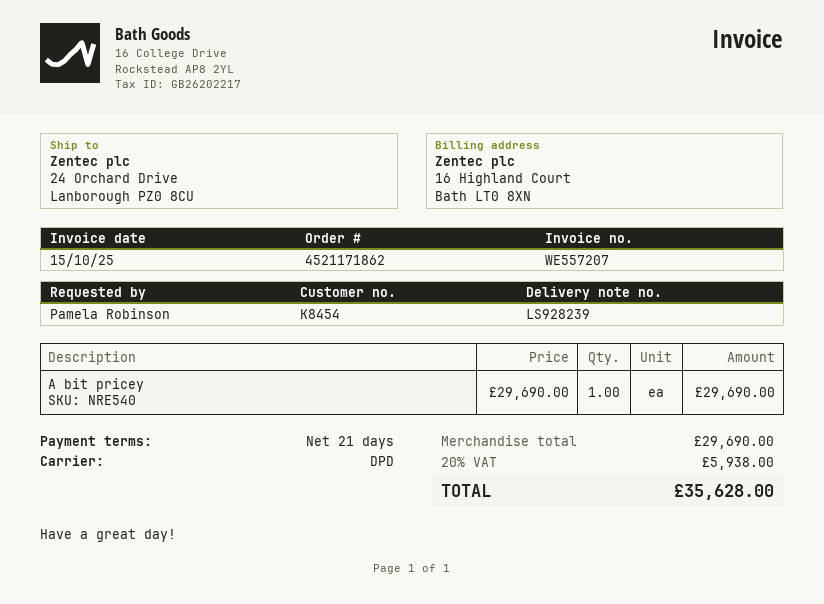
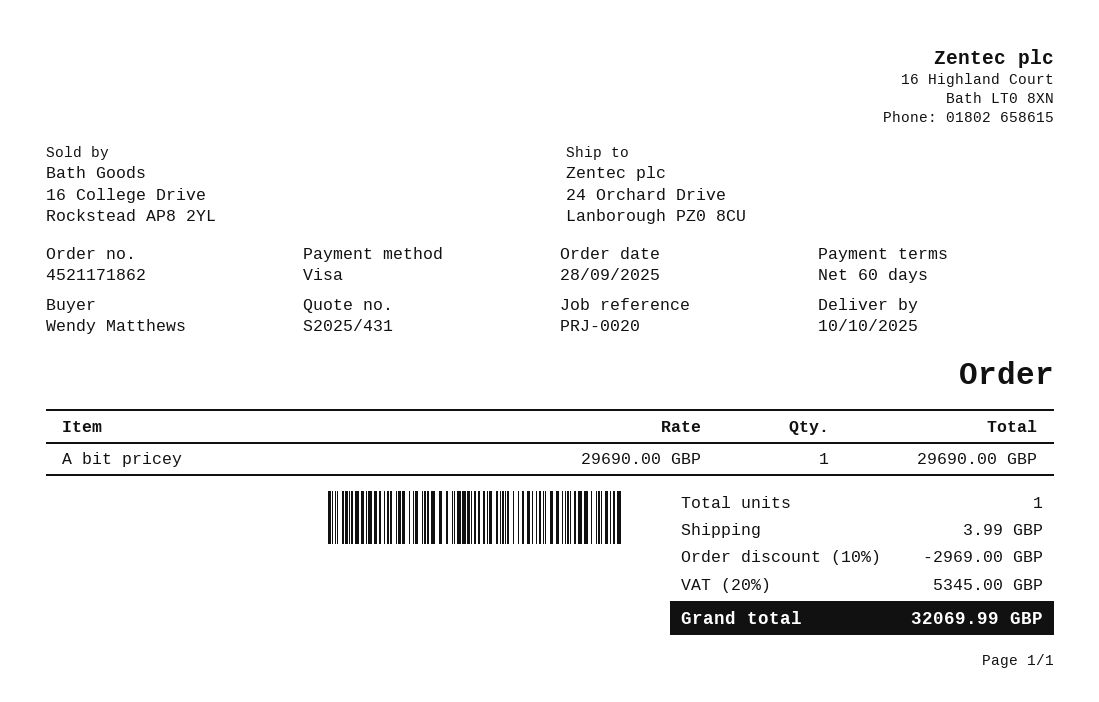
payment terms: 21 days -> 60 days
ordered by: Pamela Robinson -> Wendy Matthews
discount: none -> 10% = 2969.00
shipping: none -> 3.99
tax: 20% = 5938.00 -> 20% = 5345.00
total: 35628.00 -> 32069.99

